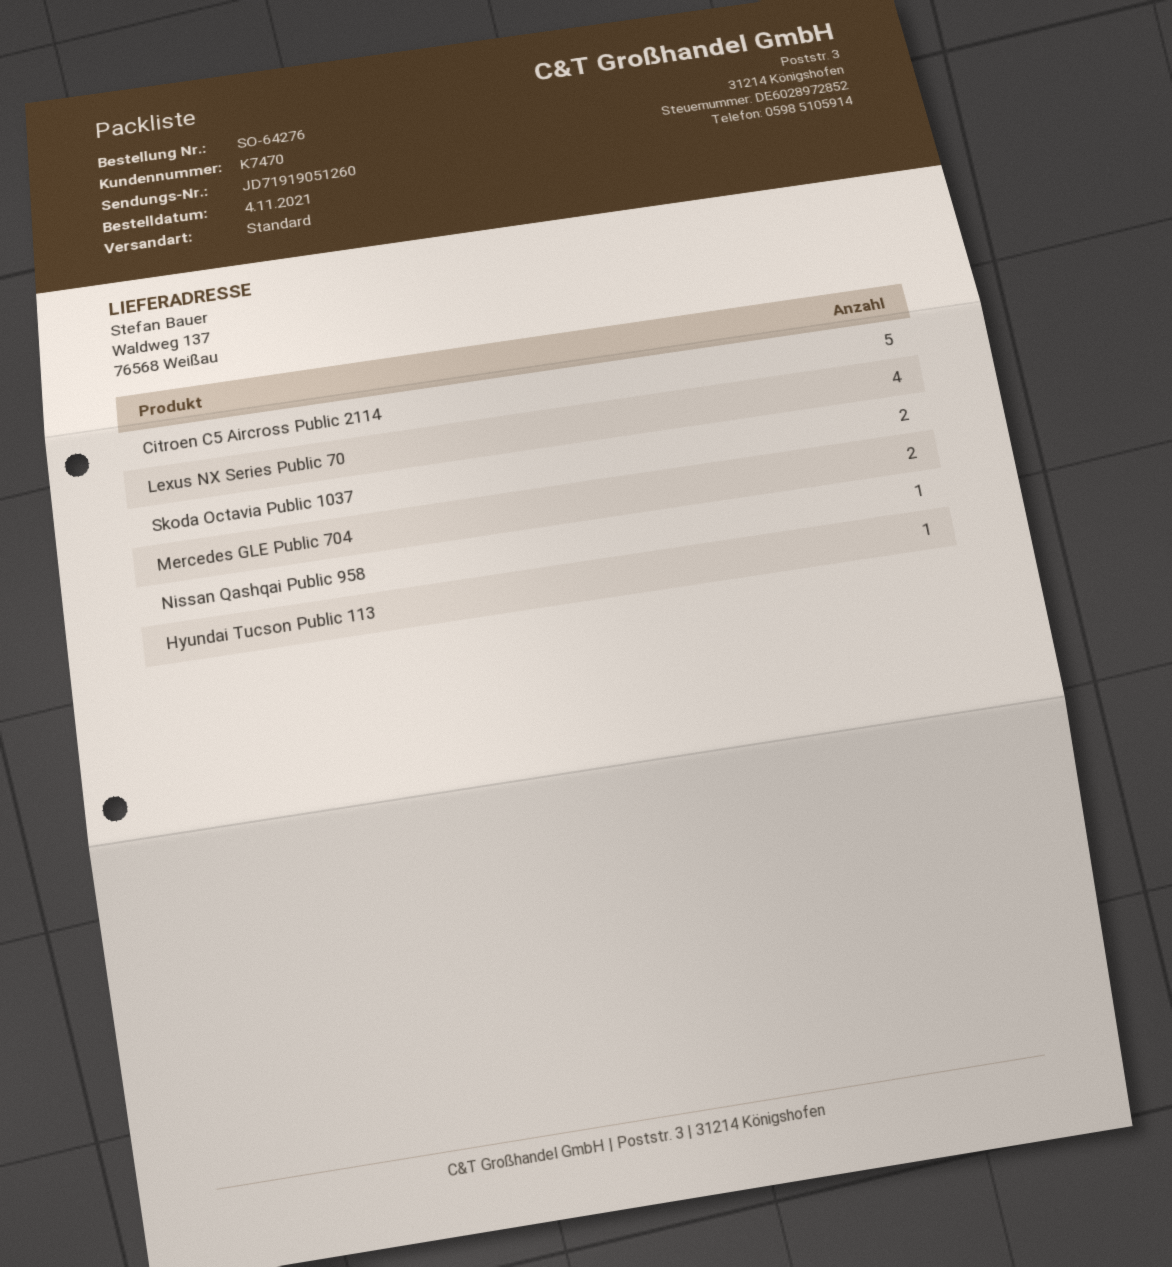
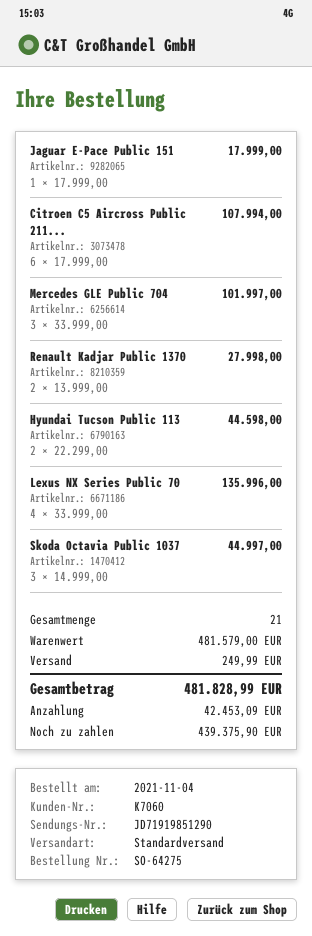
order number: SO-64276 -> SO-64275
customer number: K7470 -> K7060
tracking number: JD71919051260 -> JD71919851290
Citroen C5 Aircross Public 2114: 5 -> 6
Skoda Octavia Public 1037: 2 -> 3
Mercedes GLE Public 704: 2 -> 3
Nissan Qashqai Public 958: 1 -> none
Hyundai Tucson Public 113: 1 -> 2
Jaguar E-Pace Public 151: none -> 1
Renault Kadjar Public 1370: none -> 2

